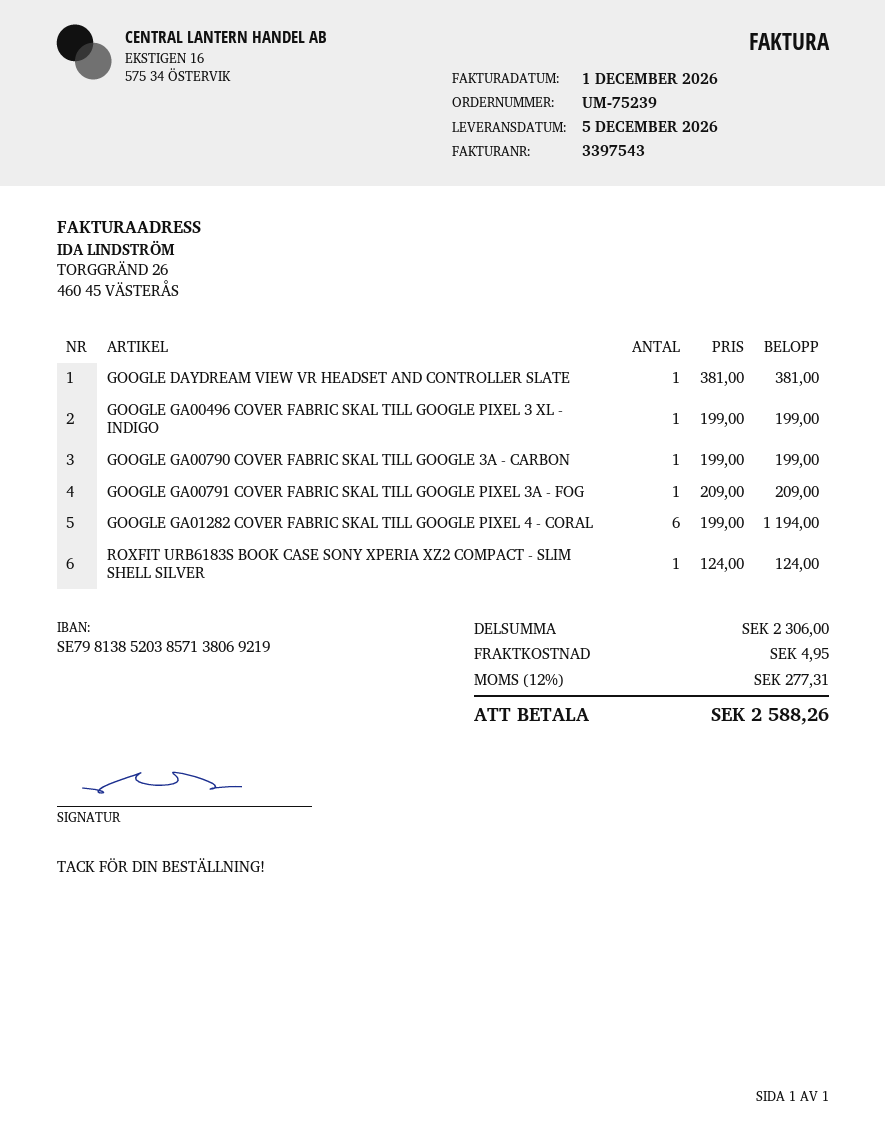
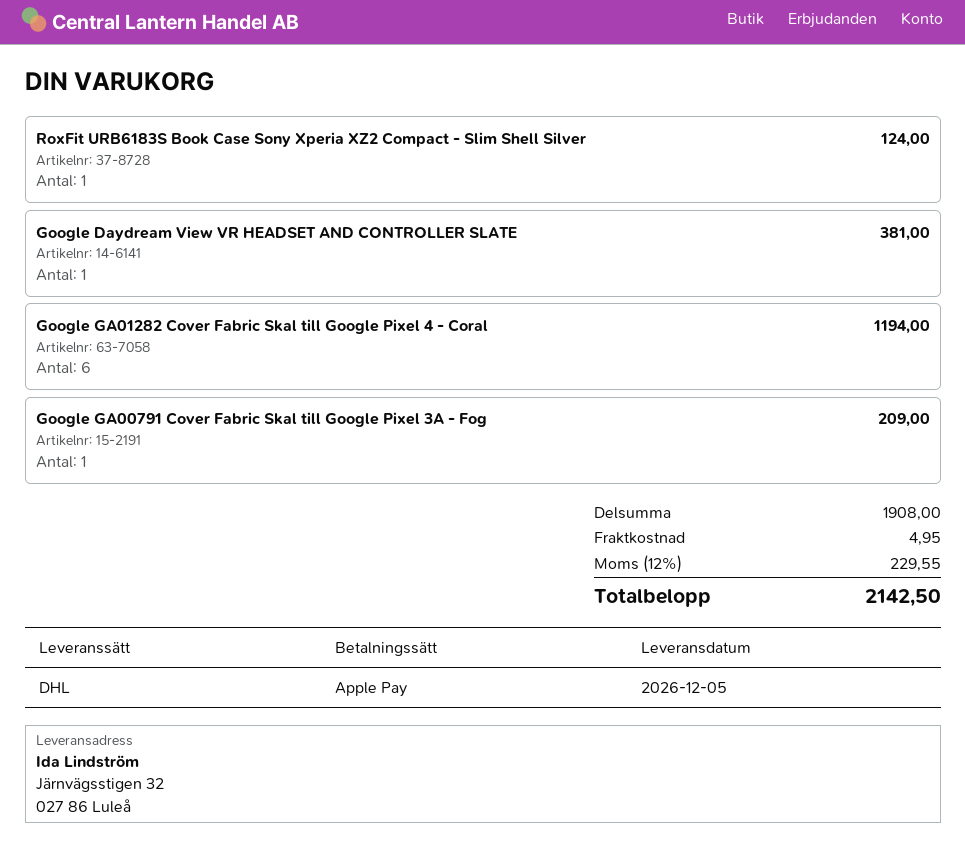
GOOGLE GA00496 COVER FABRIC SKAL TILL GOOGLE PIXEL 3 XL - INDIGO: 1 for 199.00 -> none
GOOGLE GA00790 COVER FABRIC SKAL TILL GOOGLE 3A - CARBON: 1 for 199.00 -> none
subtotal: 2306.00 -> 1908.00
tax: 12% = 277.31 -> 12% = 229.55
total: 2588.26 -> 2142.50

